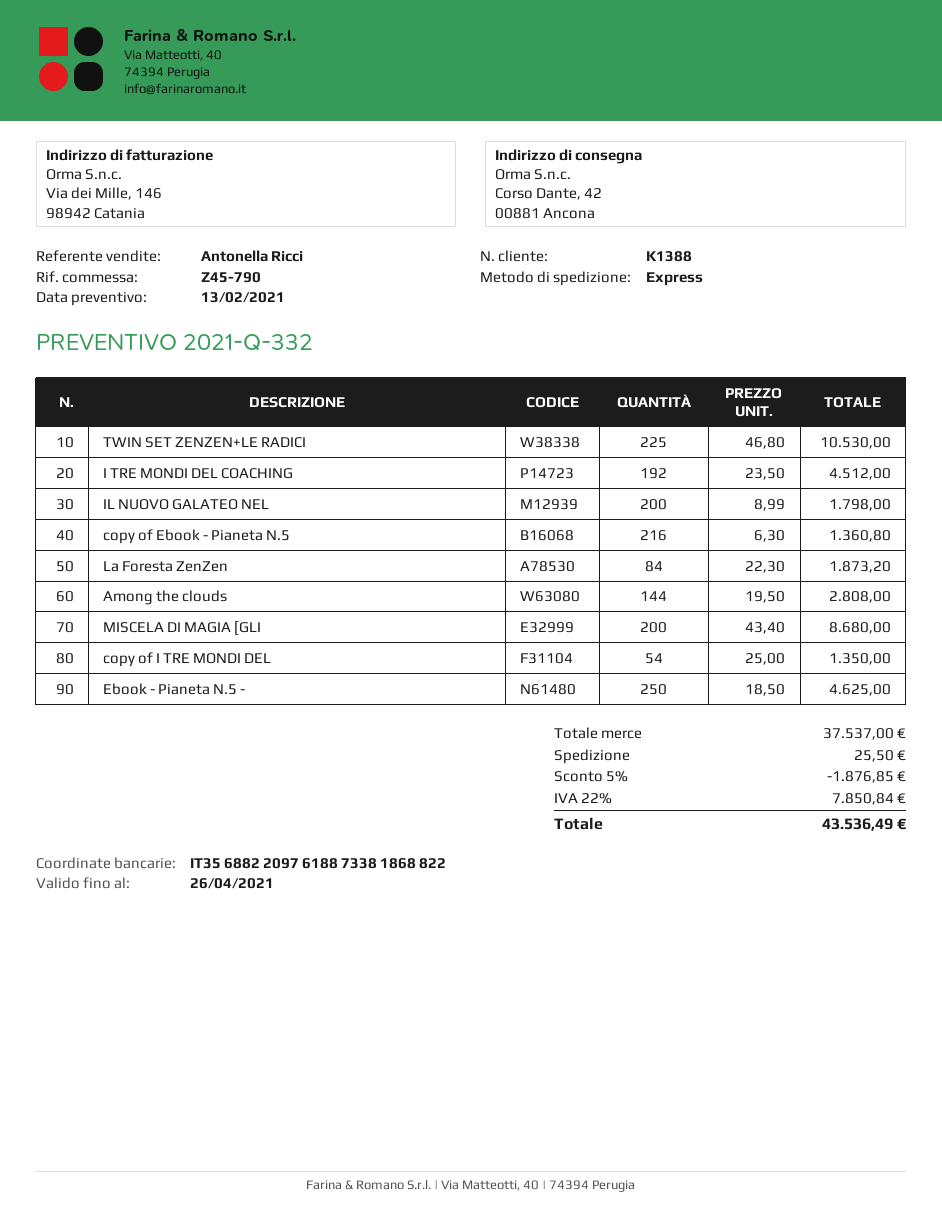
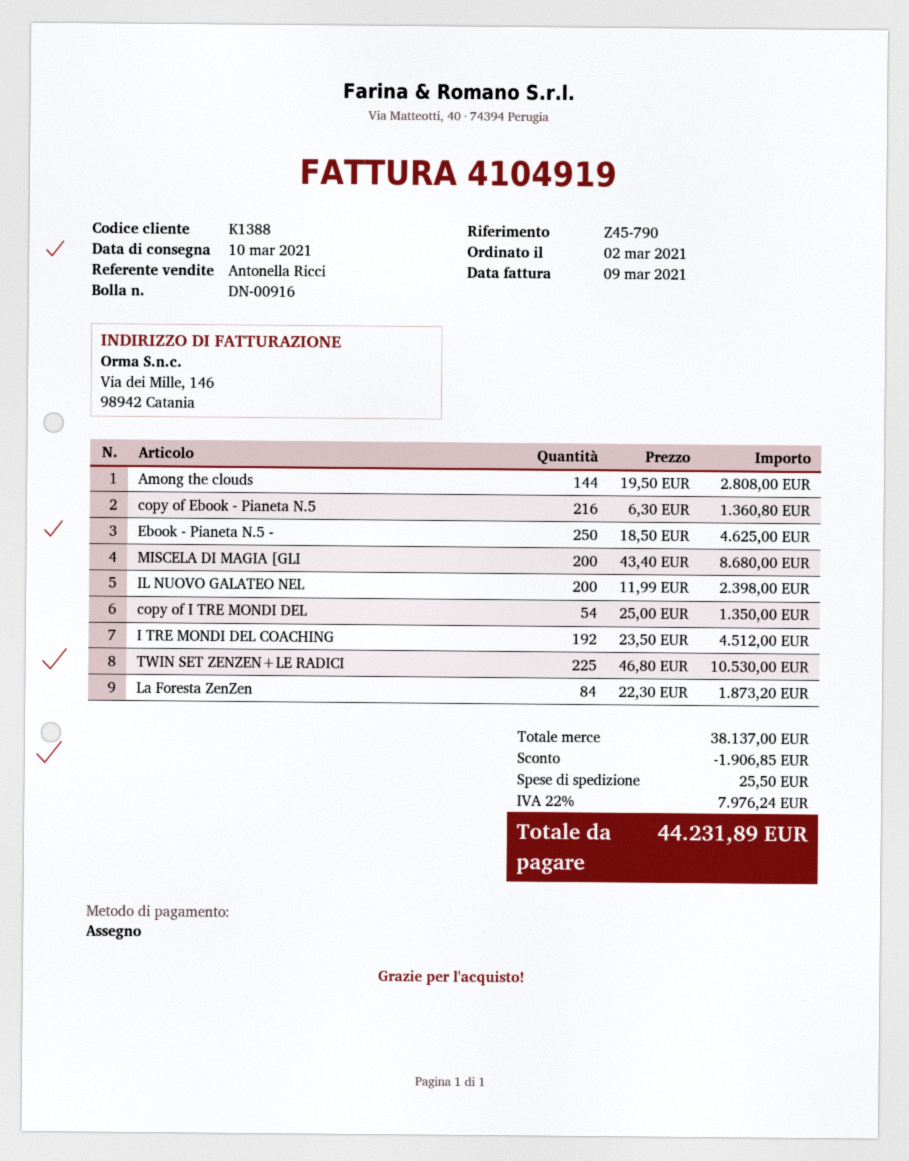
IL NUOVO GALATEO NEL: 200 x 8.99 = 1798.00 -> 200 x 11.99 = 2398.00
subtotal: 37537.00 -> 38137.00
discount: 1876.85 -> 1906.85
tax: 22% = 7850.84 -> 22% = 7976.24
total: 43536.49 -> 44231.89

